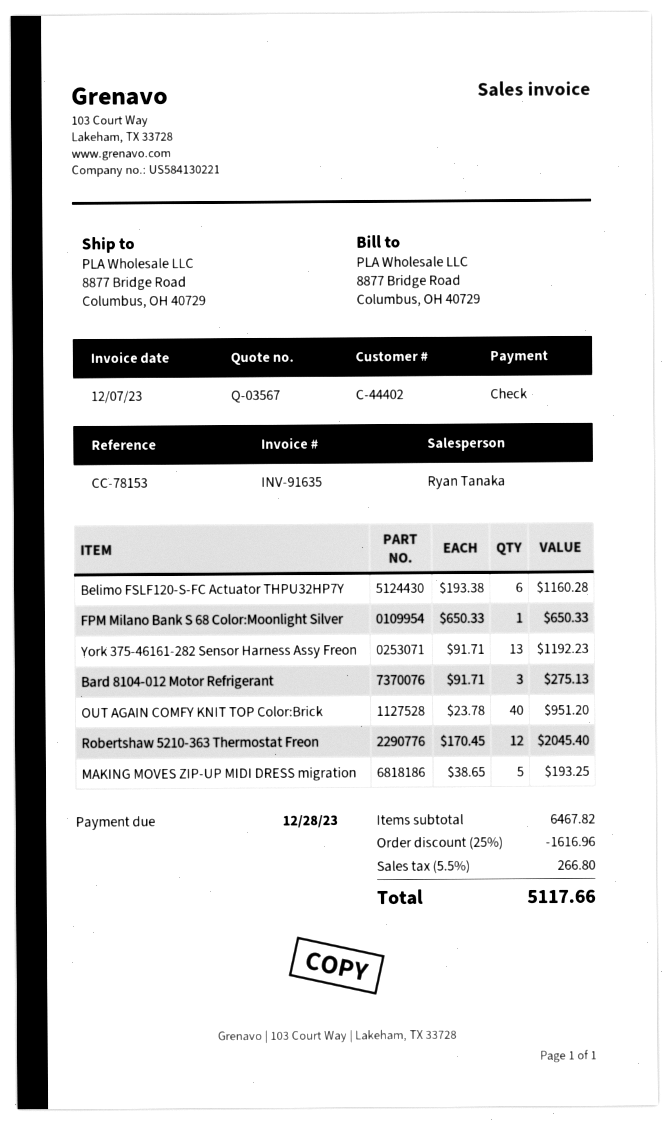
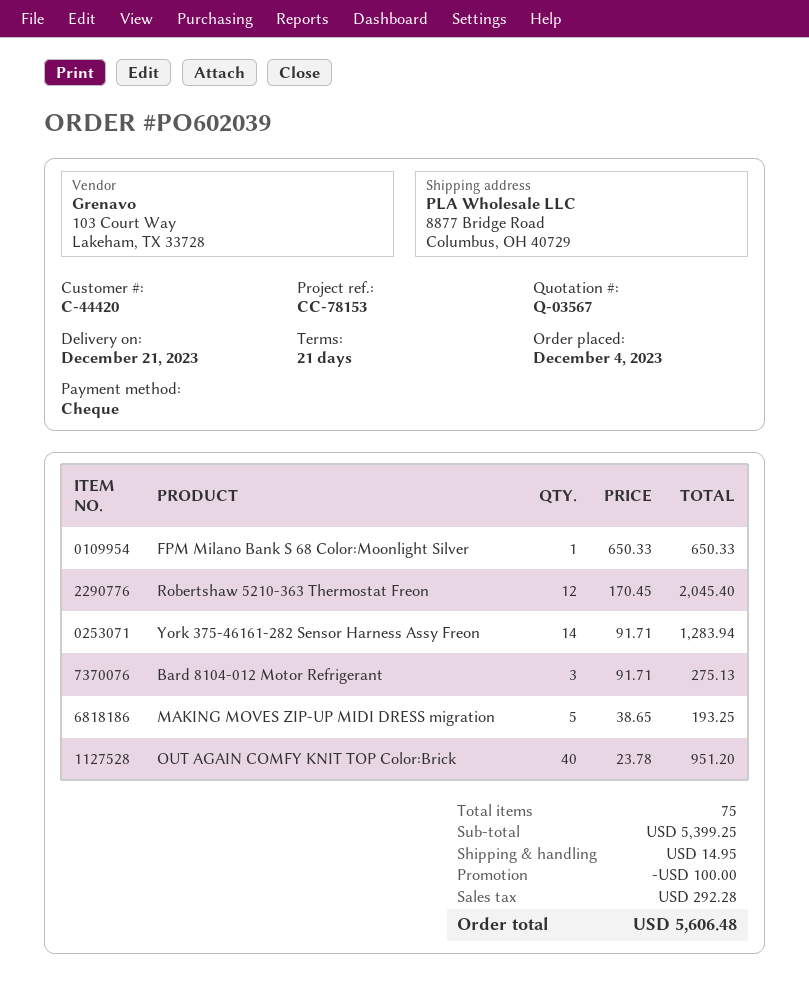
customer number: C-44402 -> C-44420
Belimo FSLF120-S-FC Actuator THPU32HP7Y: 6 x 193.38 = 1160.28 -> none
York 375-46161-282 Sensor Harness Assy Freon: 13 x 91.71 = 1192.23 -> 14 x 91.71 = 1283.94
subtotal: 6467.82 -> 5399.25
discount: 1616.96 -> 100.00
shipping: none -> 14.95
tax: 266.80 -> 292.28
total: 5117.66 -> 5606.48

